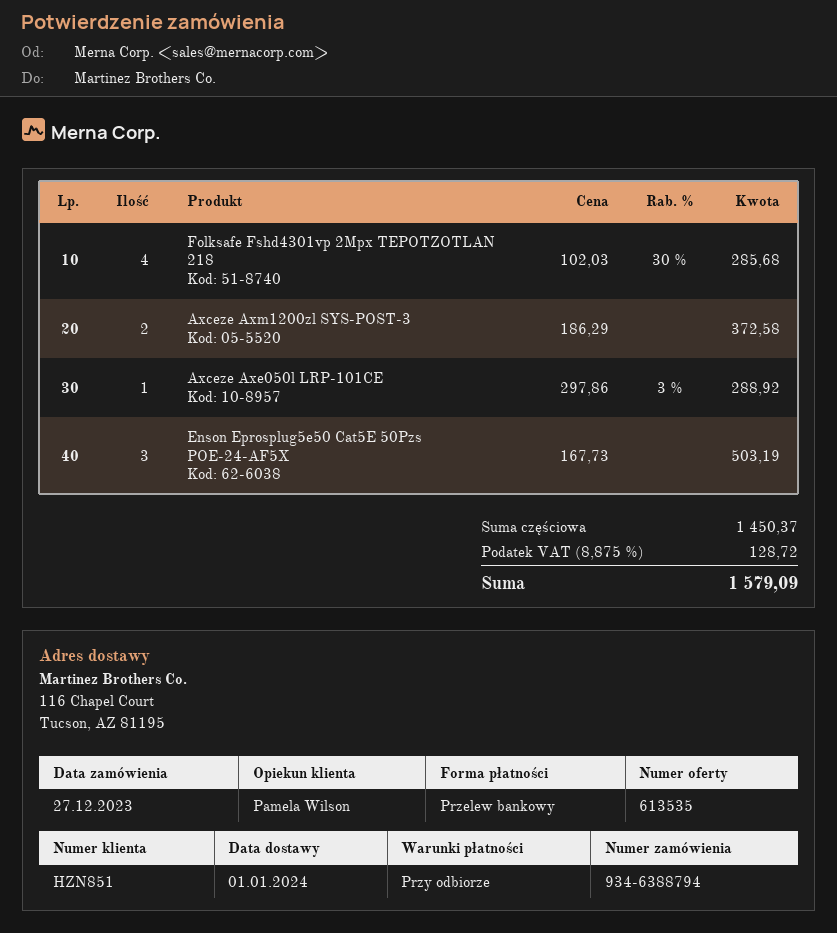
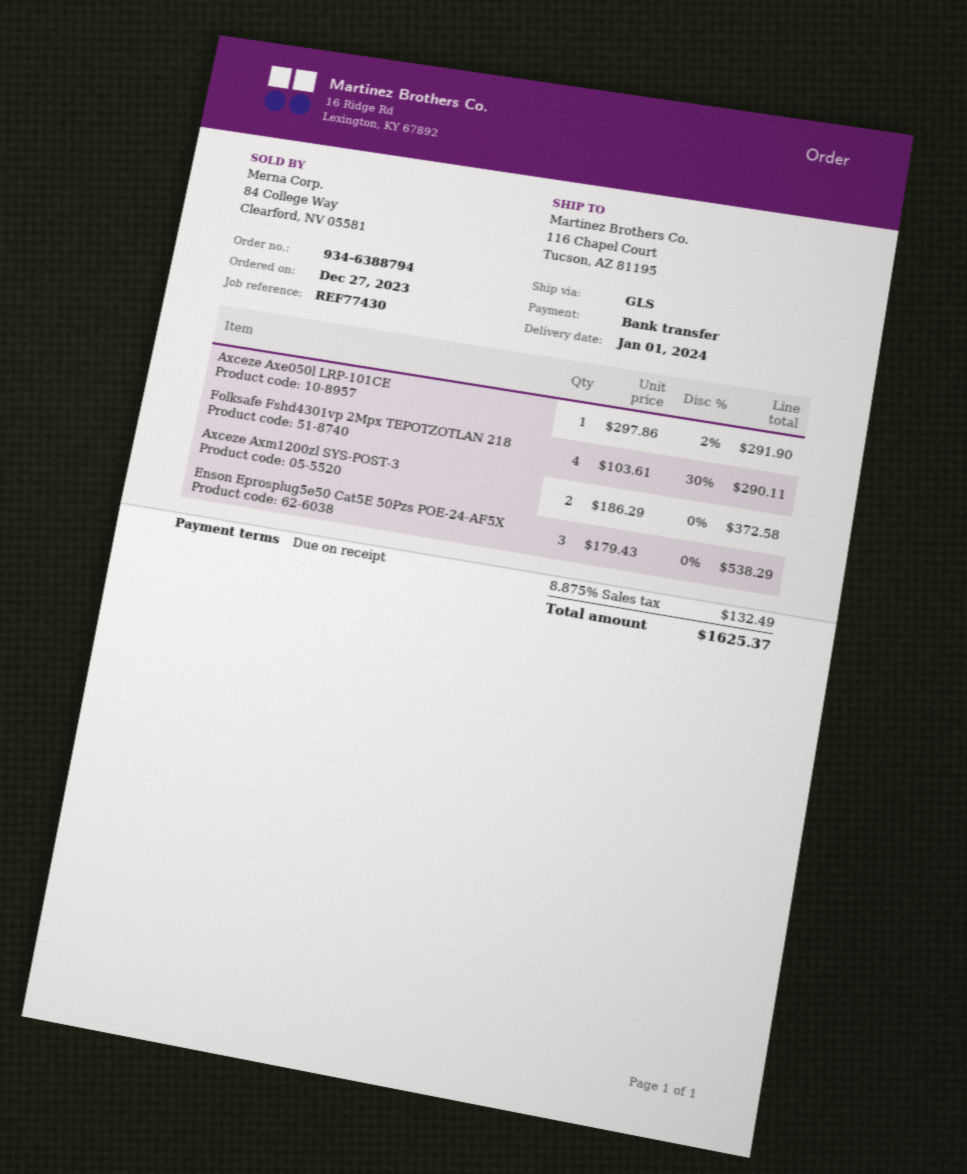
Folksafe Fshd4301vp 2Mpx TEPOTZOTLAN 218: 4 x 102.03 - 30% = 285.68 -> 4 x 103.61 - 30% = 290.11
Axceze Axe050l LRP-101CE: 1 x 297.86 - 3% = 288.92 -> 1 x 297.86 - 2% = 291.90
Enson Eprosplug5e50 Cat5E 50Pzs POE-24-AF5X: 3 x 167.73 = 503.19 -> 3 x 179.43 = 538.29
tax: 8.875% = 128.72 -> 8.875% = 132.49
total: 1579.09 -> 1625.37

